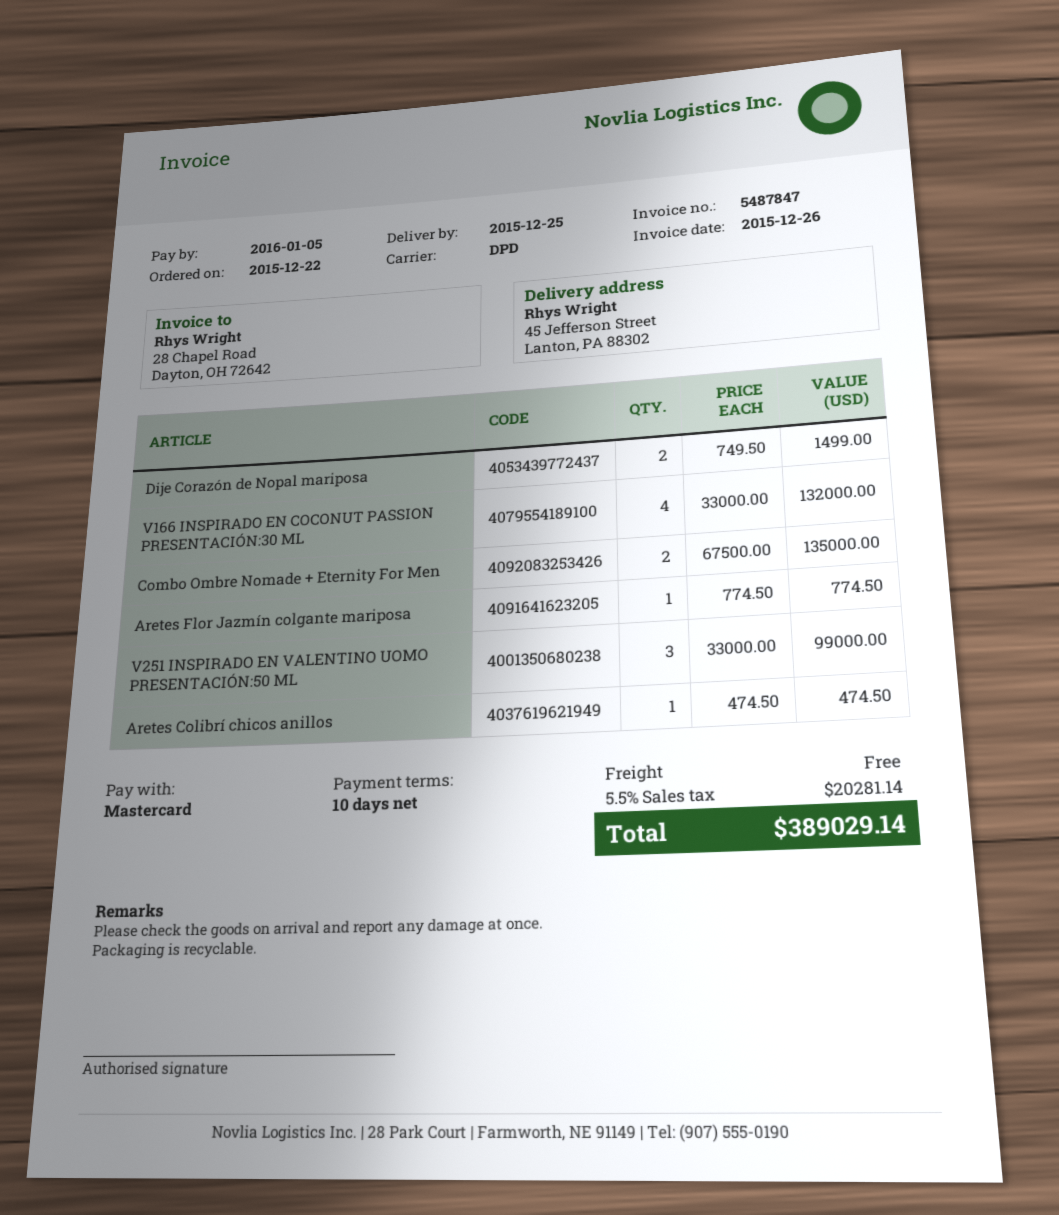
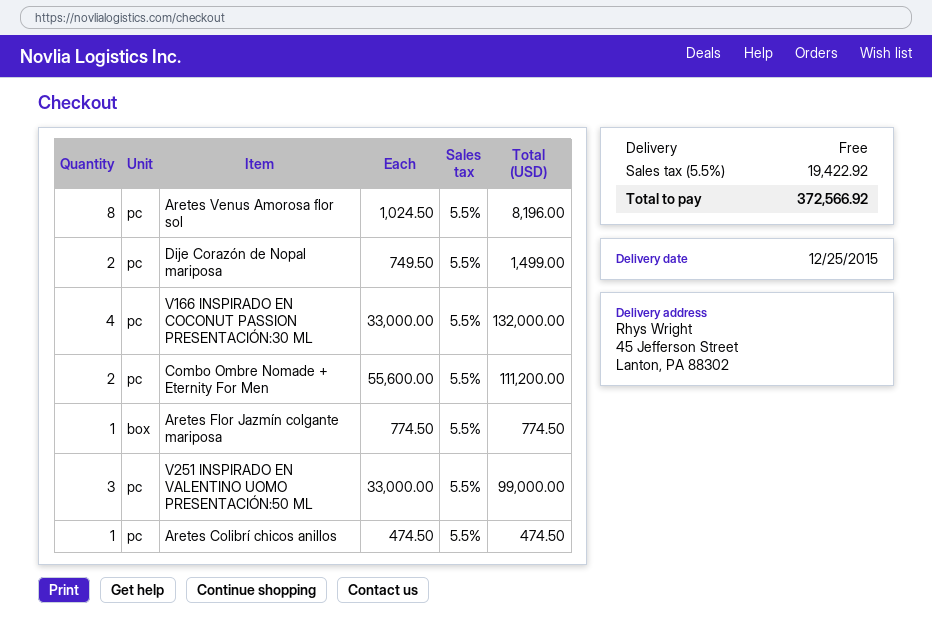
Combo Ombre Nomade + Eternity For Men: 2 x 67500.00 = 135000.00 -> 2 x 55600.00 = 111200.00
Aretes Venus Amorosa flor sol: none -> 8 x 1024.50 = 8196.00
tax: 5.5% = 20281.14 -> 5.5% = 19422.92
total: 389029.14 -> 372566.92

